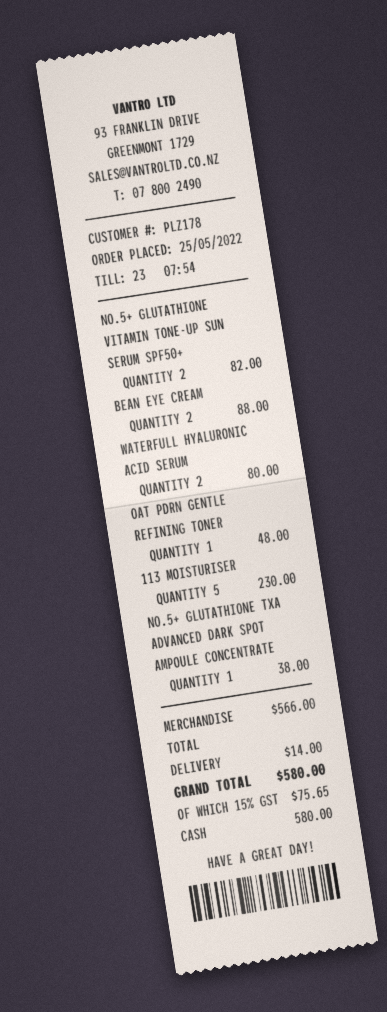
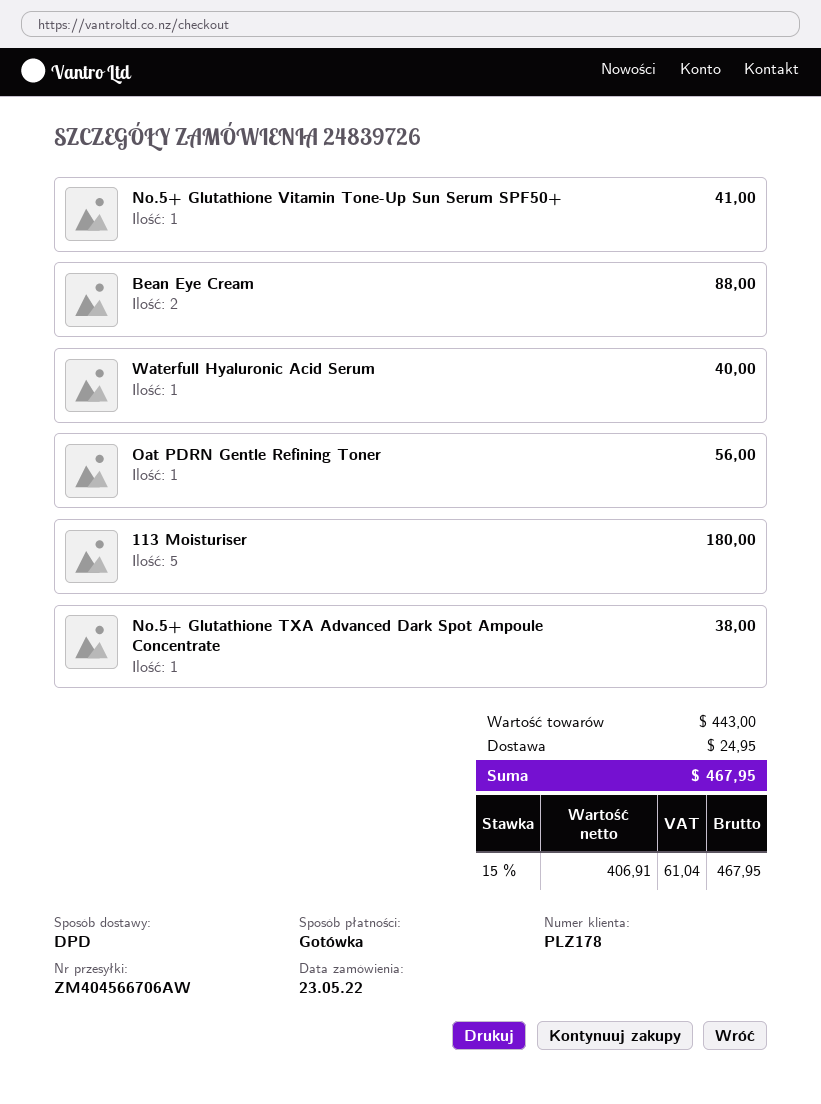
order date: 2022-05-25 -> 2022-05-23
NO.5+ GLUTATHIONE VITAMIN TONE-UP SUN SERUM SPF50+: 2 for 82.00 -> 1 for 41.00
WATERFULL HYALURONIC ACID SERUM: 2 for 80.00 -> 1 for 40.00
OAT PDRN GENTLE REFINING TONER: 1 for 48.00 -> 1 for 56.00
113 MOISTURISER: 5 for 230.00 -> 5 for 180.00
subtotal: 566.00 -> 443.00
shipping: 14.00 -> 24.95
tax: 15% = 75.65 -> 15% = 61.04
total: 580.00 -> 467.95

